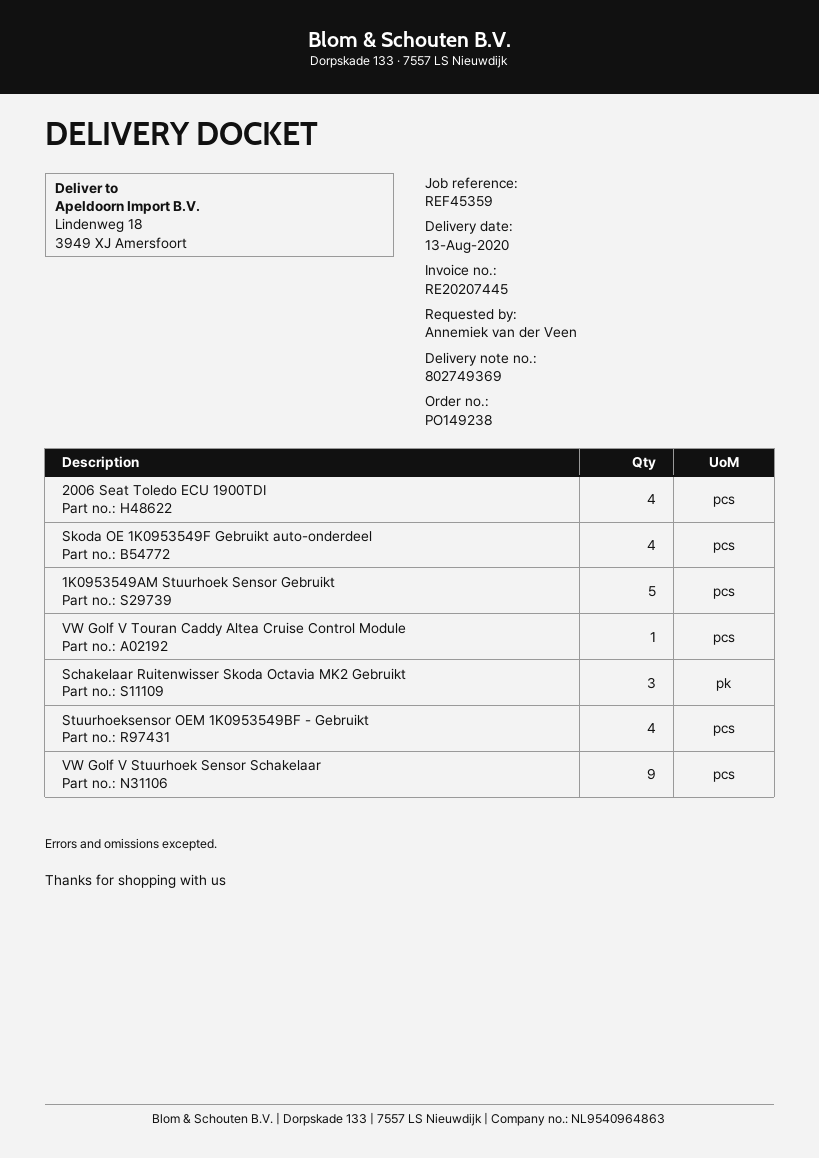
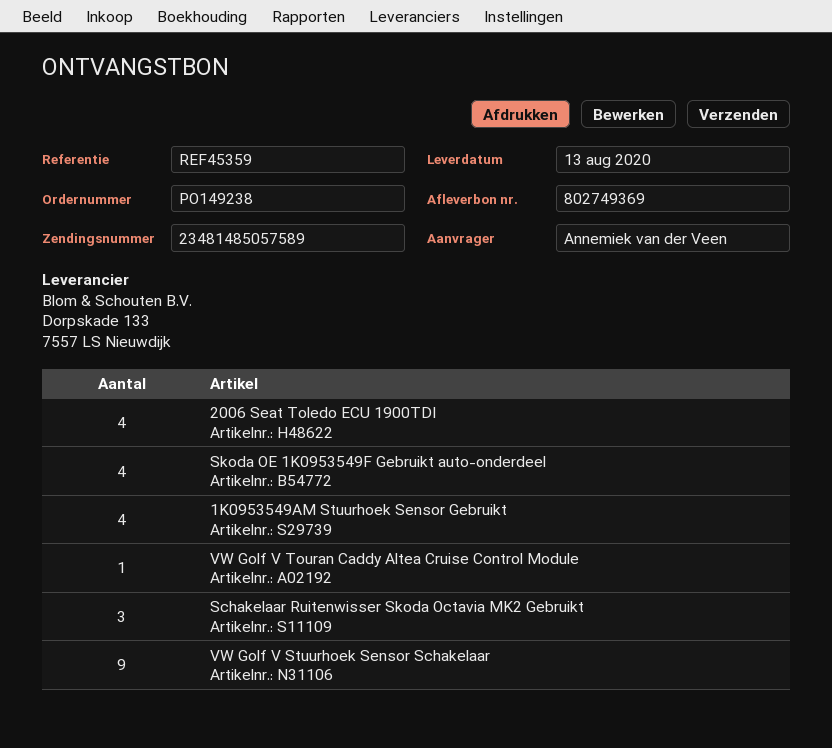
1K0953549AM Stuurhoek Sensor Gebruikt: 5 -> 4
Stuurhoeksensor OEM 1K0953549BF - Gebruikt: 4 -> none

